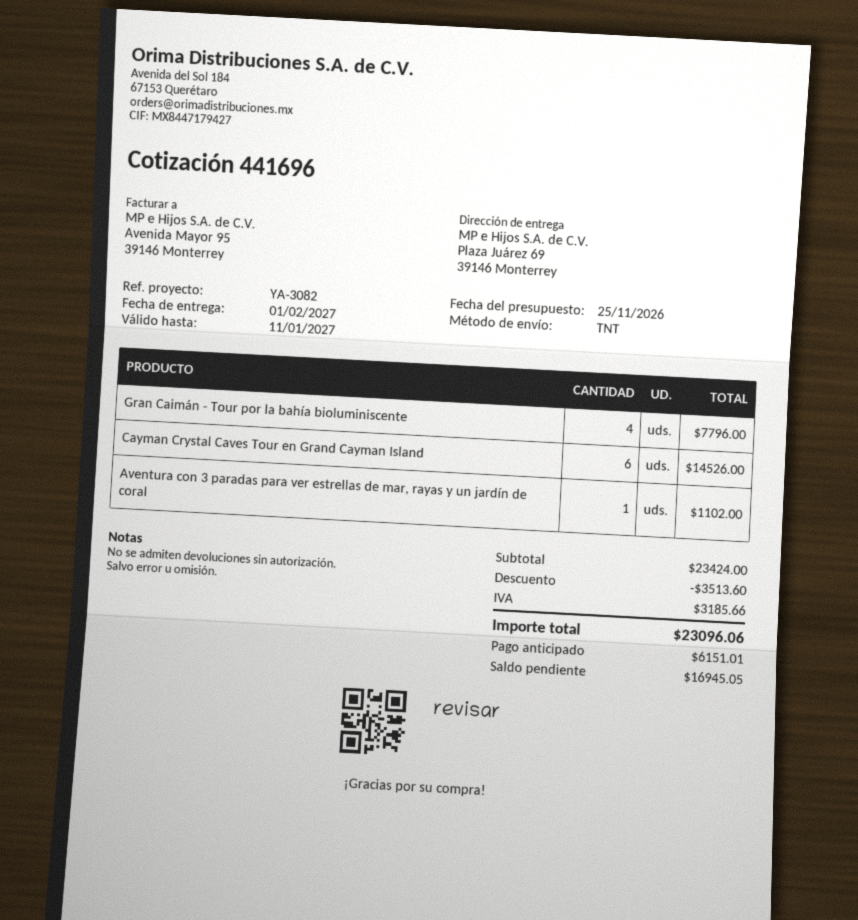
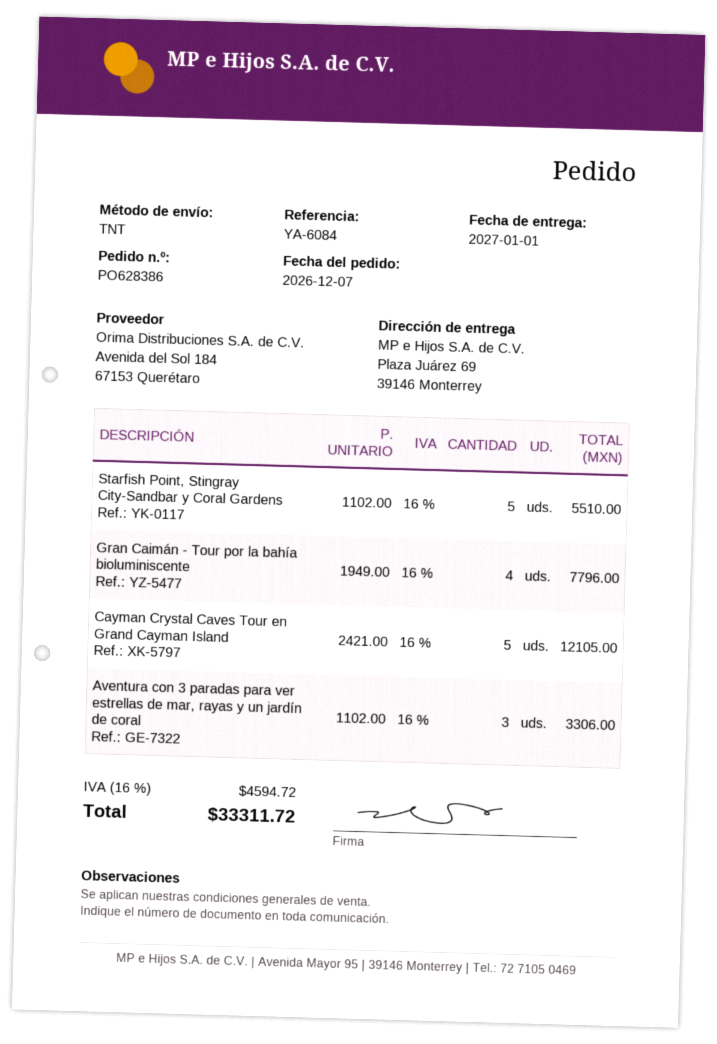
delivery date: 2027-02-01 -> 2027-01-01
reference: YA-3082 -> YA-6084
Cayman Crystal Caves Tour en Grand Cayman Island: 6 for 14526.00 -> 5 for 12105.00
Aventura con 3 paradas para ver estrellas de mar, rayas y un jardín de coral: 1 for 1102.00 -> 3 for 3306.00
Starfish Point, Stingray City-Sandbar y Coral Gardens: none -> 5 for 5510.00
discount: 3513.60 -> none
tax: 3185.66 -> 4594.72
total: 23096.06 -> 33311.72

